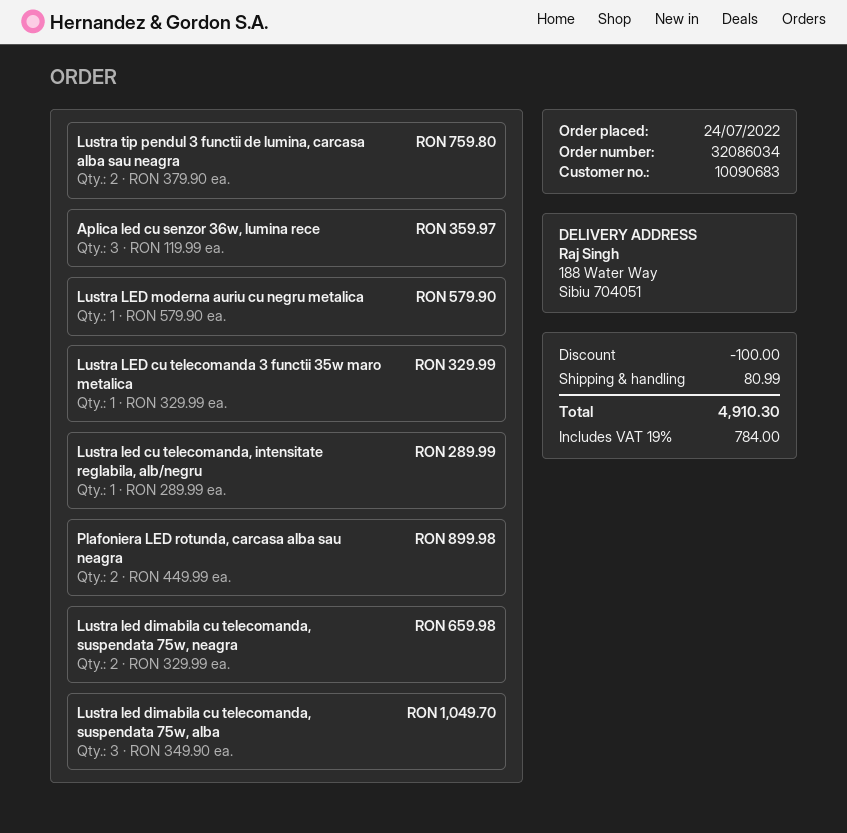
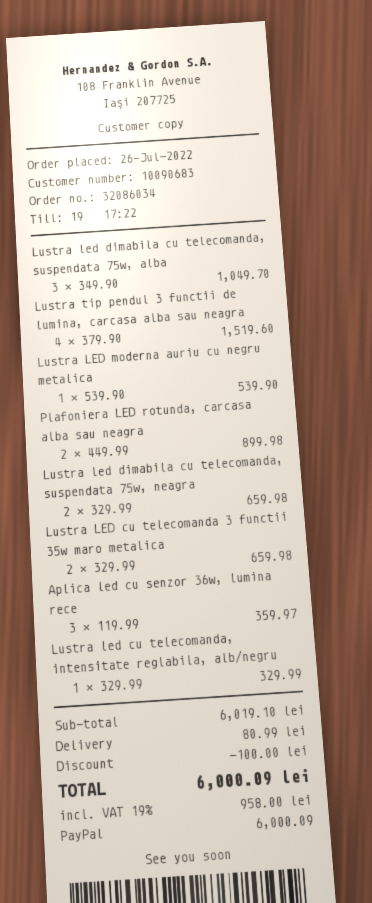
order date: 2022-07-24 -> 2022-07-26
Lustra tip pendul 3 functii de lumina, carcasa alba sau neagra: 2 x 379.90 = 759.80 -> 4 x 379.90 = 1519.60
Lustra LED moderna auriu cu negru metalica: 1 x 579.90 = 579.90 -> 1 x 539.90 = 539.90
Lustra LED cu telecomanda 3 functii 35w maro metalica: 1 x 329.99 = 329.99 -> 2 x 329.99 = 659.98
Lustra led cu telecomanda, intensitate reglabila, alb/negru: 1 x 289.99 = 289.99 -> 1 x 329.99 = 329.99
tax: 19% = 784.00 -> 19% = 958.00
total: 4910.30 -> 6000.09

